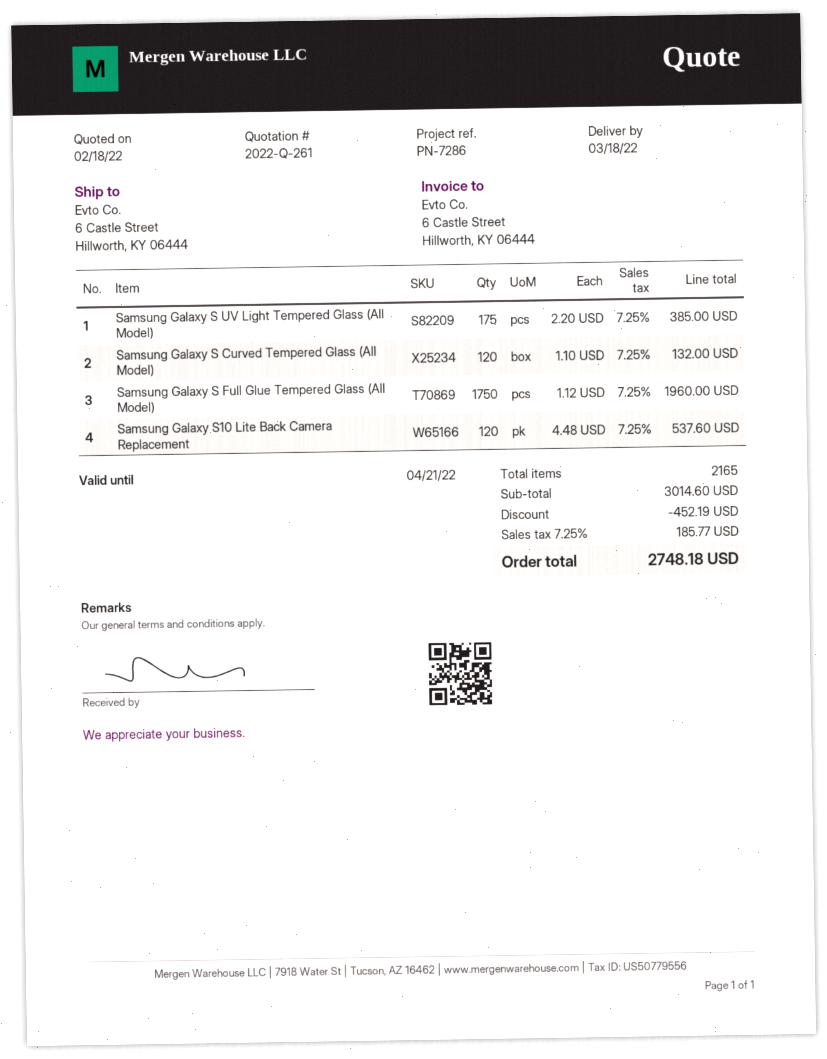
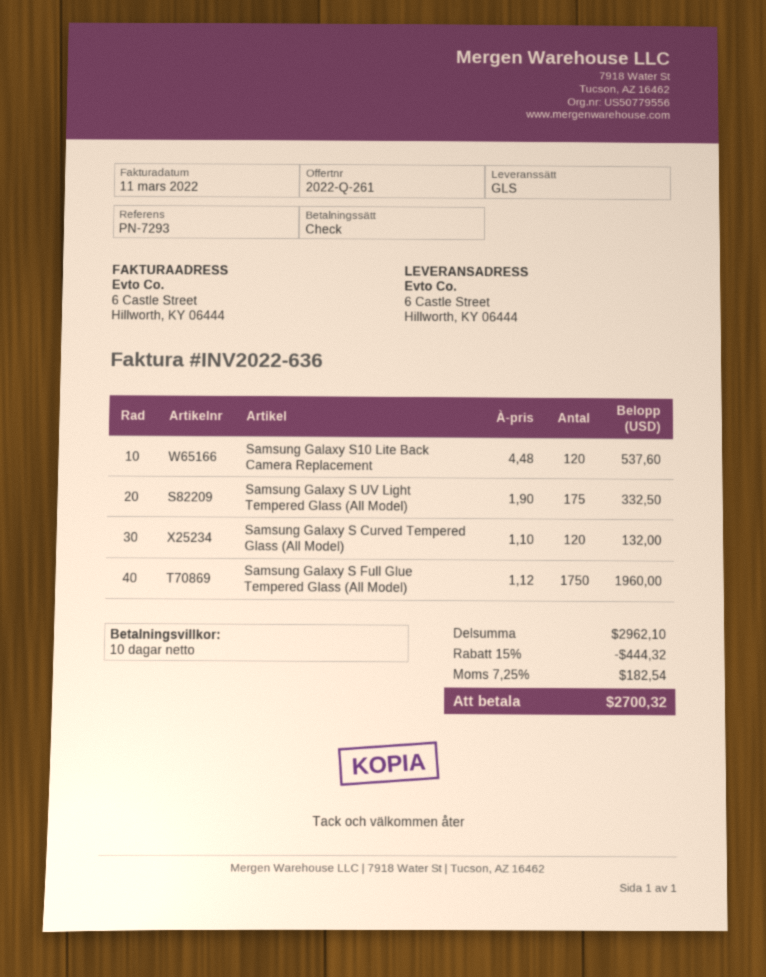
reference: PN-7286 -> PN-7293
Samsung Galaxy S UV Light Tempered Glass (All Model): 175 x 2.20 = 385.00 -> 175 x 1.90 = 332.50
subtotal: 3014.60 -> 2962.10
discount: 452.19 -> 444.32
tax: 7.25% = 185.77 -> 7.25% = 182.54
total: 2748.18 -> 2700.32

